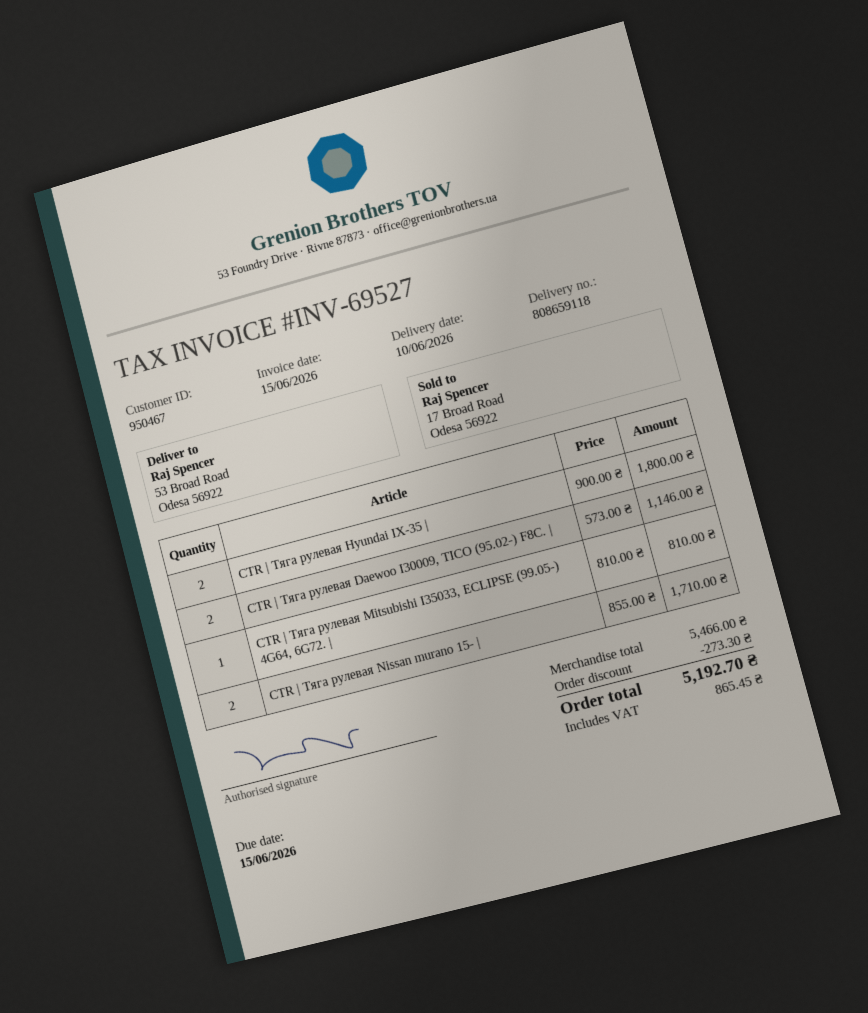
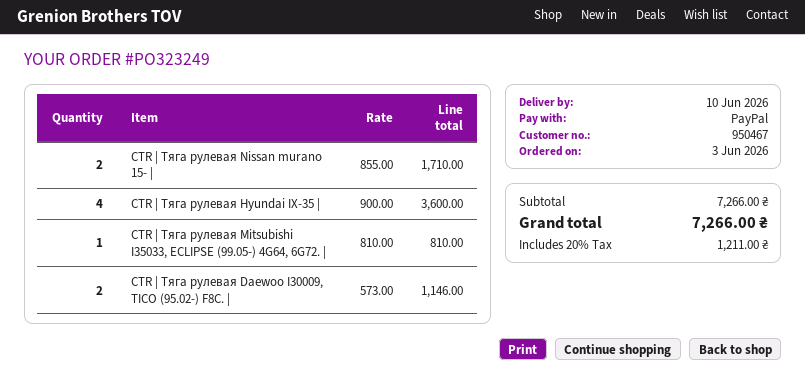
CTR | Тяга рулевая Hyundai IX-35 |: 2 x 900.00 = 1800.00 -> 4 x 900.00 = 3600.00
subtotal: 5466.00 -> 7266.00
discount: 273.30 -> none
tax: 865.45 -> 1211.00
total: 5192.70 -> 7266.00

